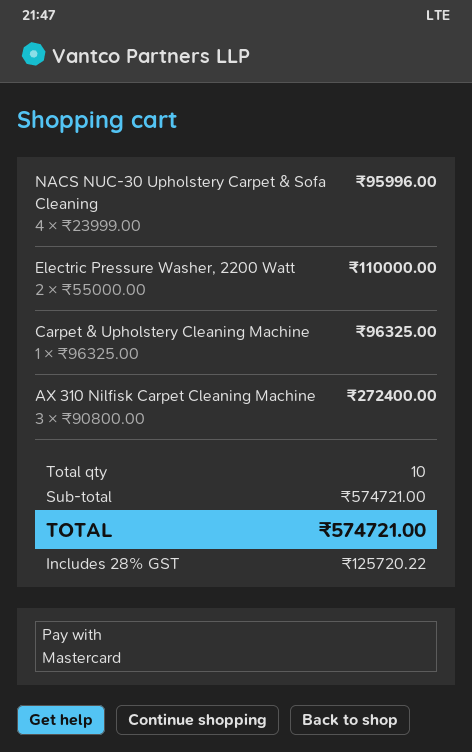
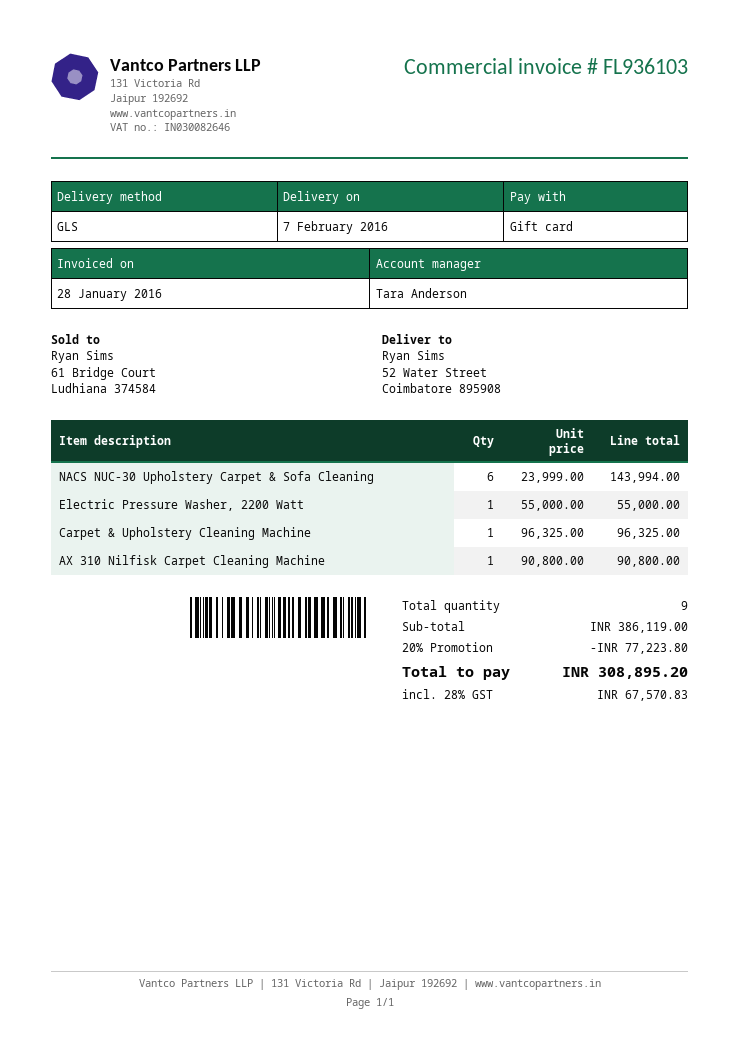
payment method: Mastercard -> gift card
NACS NUC-30 Upholstery Carpet & Sofa Cleaning: 4 x 23999.00 = 95996.00 -> 6 x 23999.00 = 143994.00
Electric Pressure Washer, 2200 Watt: 2 x 55000.00 = 110000.00 -> 1 x 55000.00 = 55000.00
AX 310 Nilfisk Carpet Cleaning Machine: 3 x 90800.00 = 272400.00 -> 1 x 90800.00 = 90800.00
total quantity: 10 -> 9
subtotal: 574721.00 -> 386119.00
discount: none -> 20% = 77223.80
tax: 28% = 125720.22 -> 28% = 67570.83
total: 574721.00 -> 308895.20

